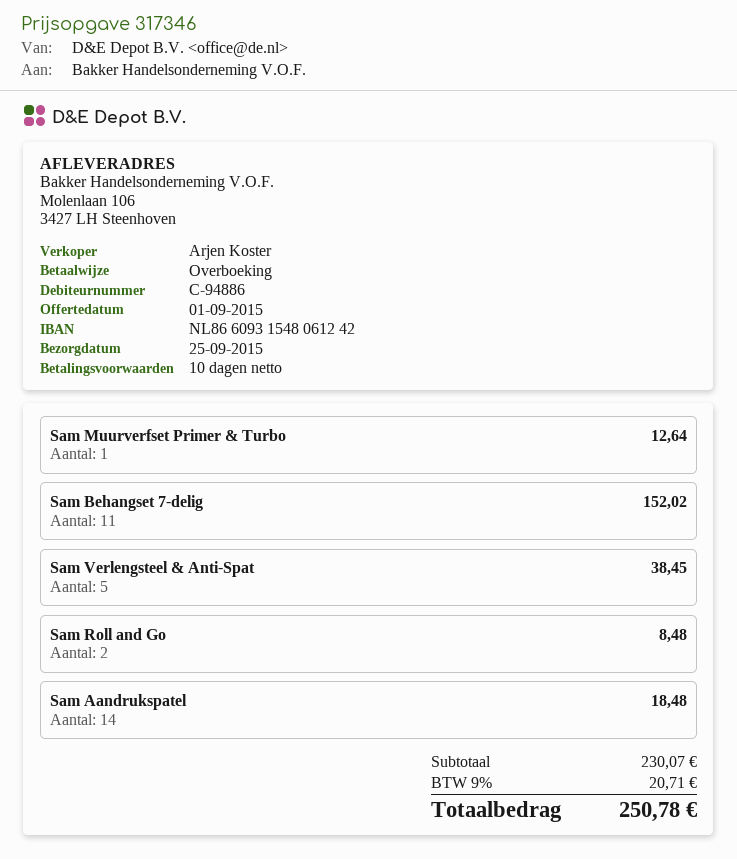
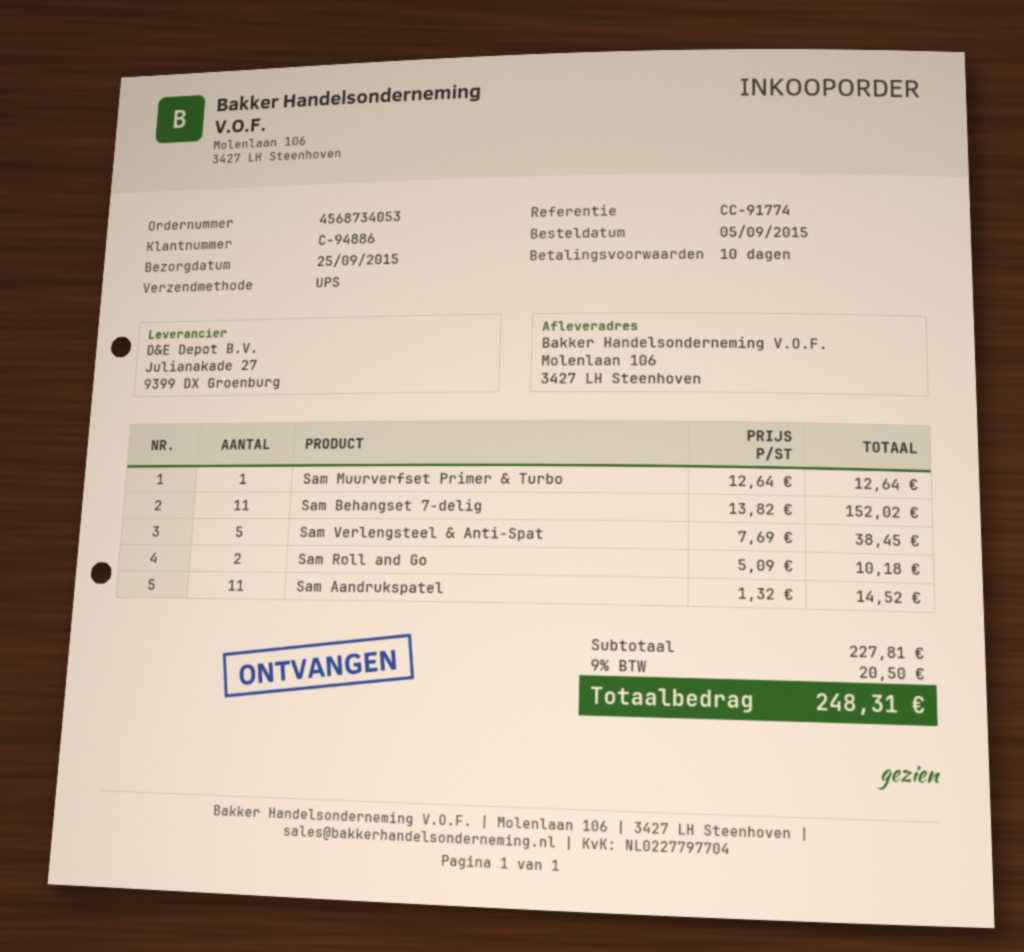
Sam Roll and Go: 2 for 8.48 -> 2 for 10.18
Sam Aandrukspatel: 14 for 18.48 -> 11 for 14.52
subtotal: 230.07 -> 227.81
tax: 9% = 20.71 -> 9% = 20.50
total: 250.78 -> 248.31

